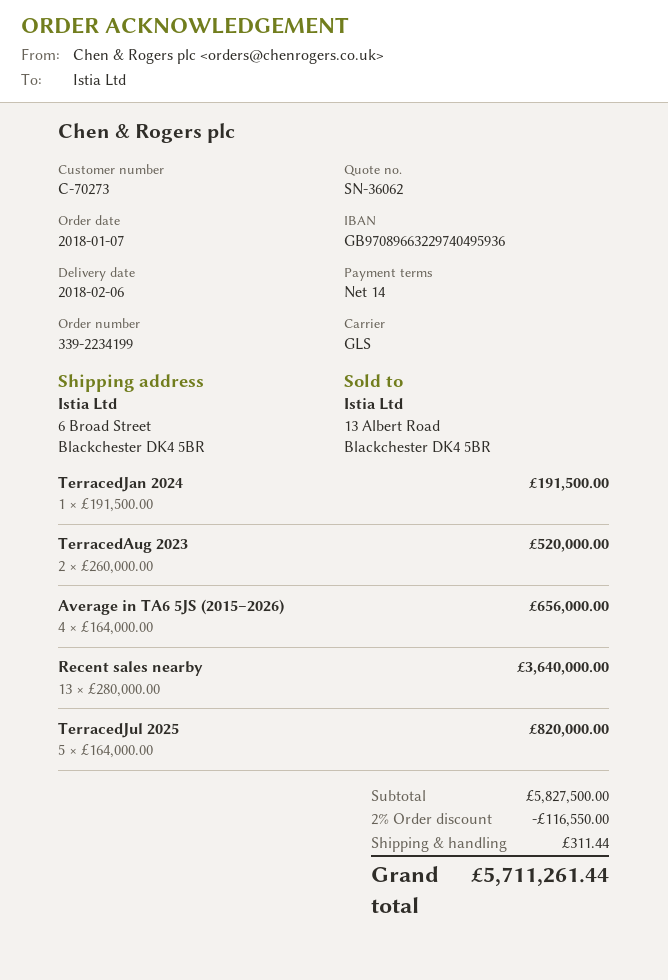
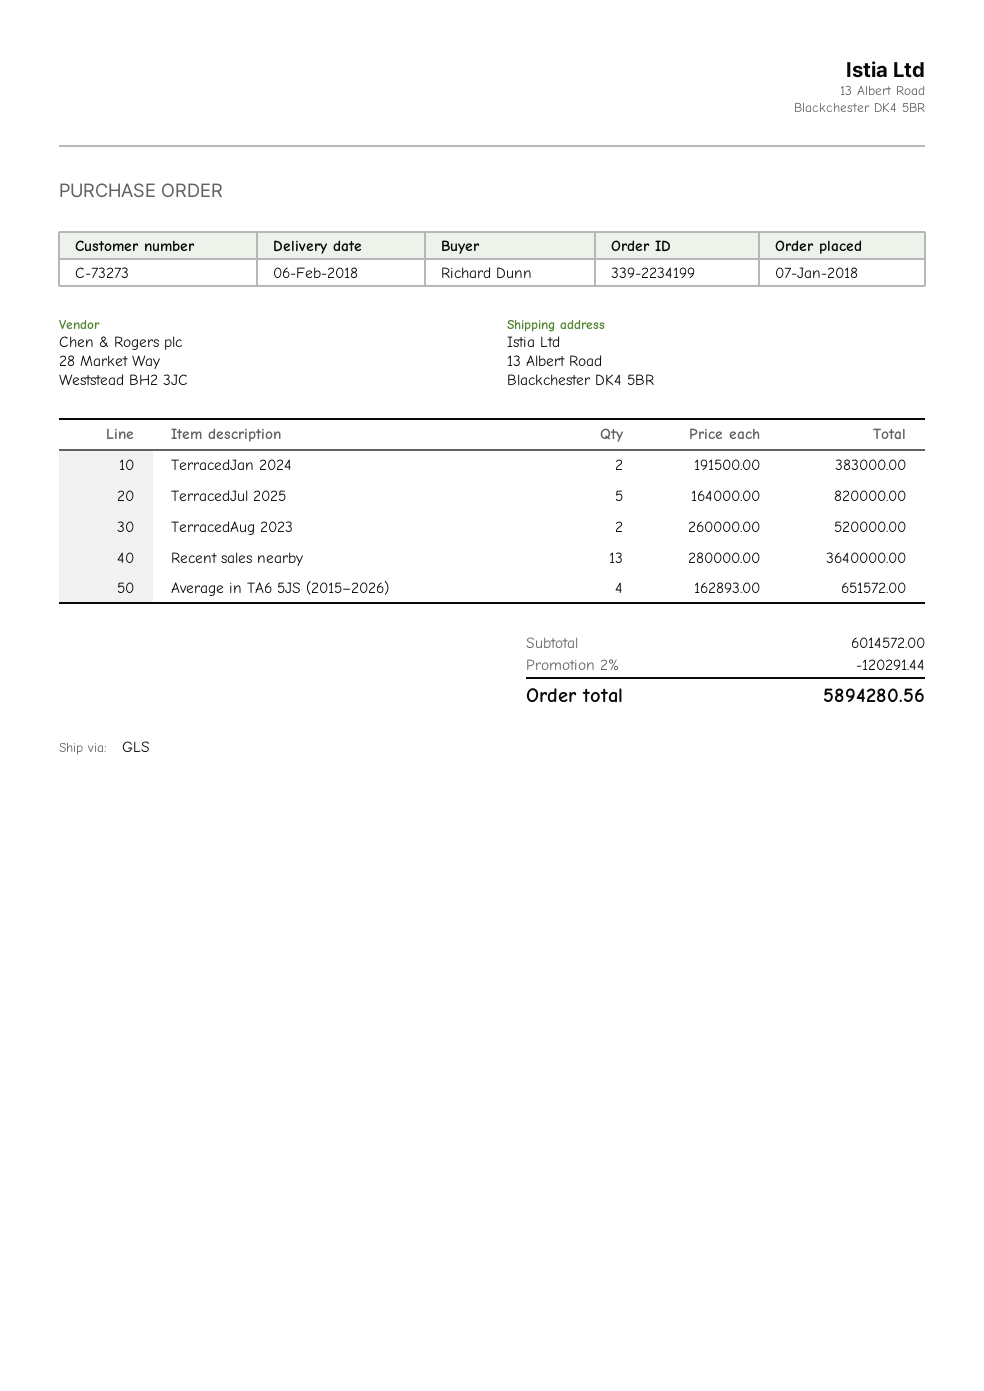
customer number: C-70273 -> C-73273
ship to: 6 Broad Street, Blackchester DK4 5BR -> 13 Albert Road, Blackchester DK4 5BR
TerracedJan 2024: 1 x 191500.00 = 191500.00 -> 2 x 191500.00 = 383000.00
Average in TA6 5JS (2015–2026): 4 x 164000.00 = 656000.00 -> 4 x 162893.00 = 651572.00
subtotal: 5827500.00 -> 6014572.00
discount: 2% = 116550.00 -> 2% = 120291.44
shipping: 311.44 -> none
total: 5711261.44 -> 5894280.56

